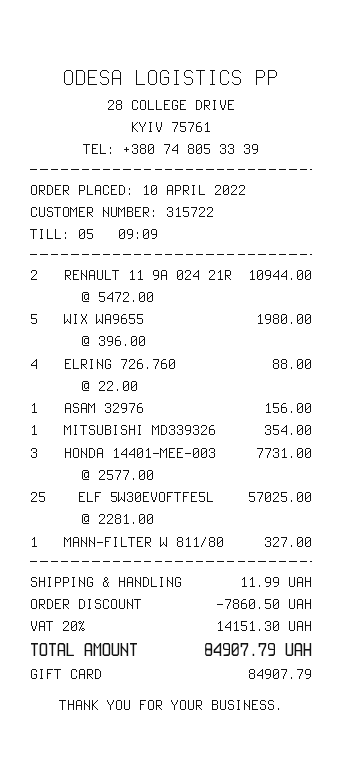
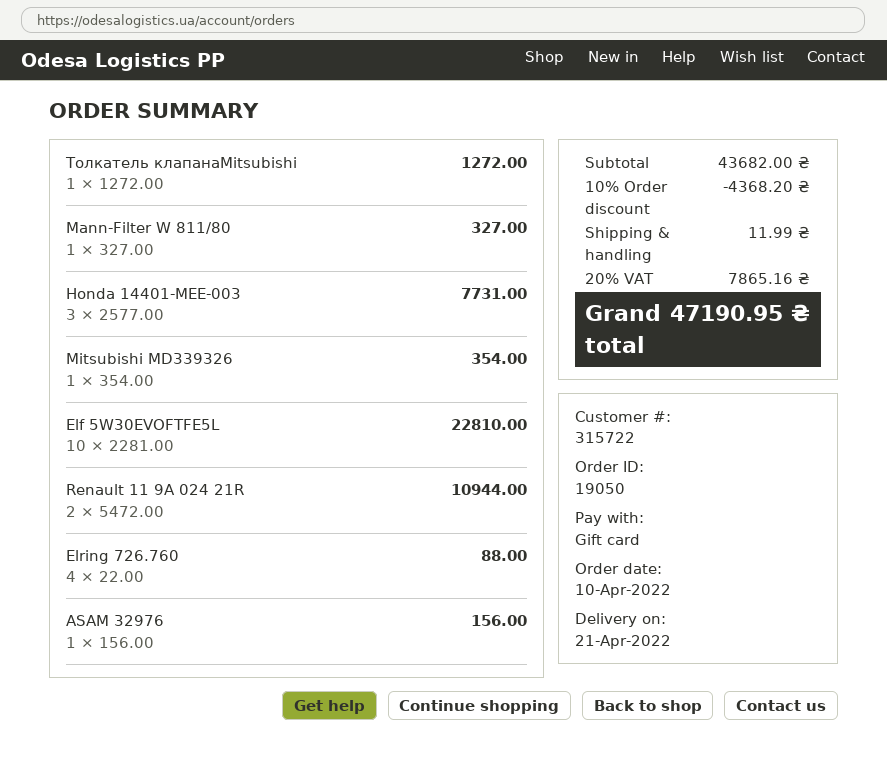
WIX WA9655: 5 x 396.00 = 1980.00 -> none
ELF 5W30EVOFTFE5L: 25 x 2281.00 = 57025.00 -> 10 x 2281.00 = 22810.00
Толкатель клапанаMitsubishi: none -> 1 x 1272.00 = 1272.00
discount: 7860.50 -> 4368.20
tax: 20% = 14151.30 -> 20% = 7865.16
total: 84907.79 -> 47190.95

